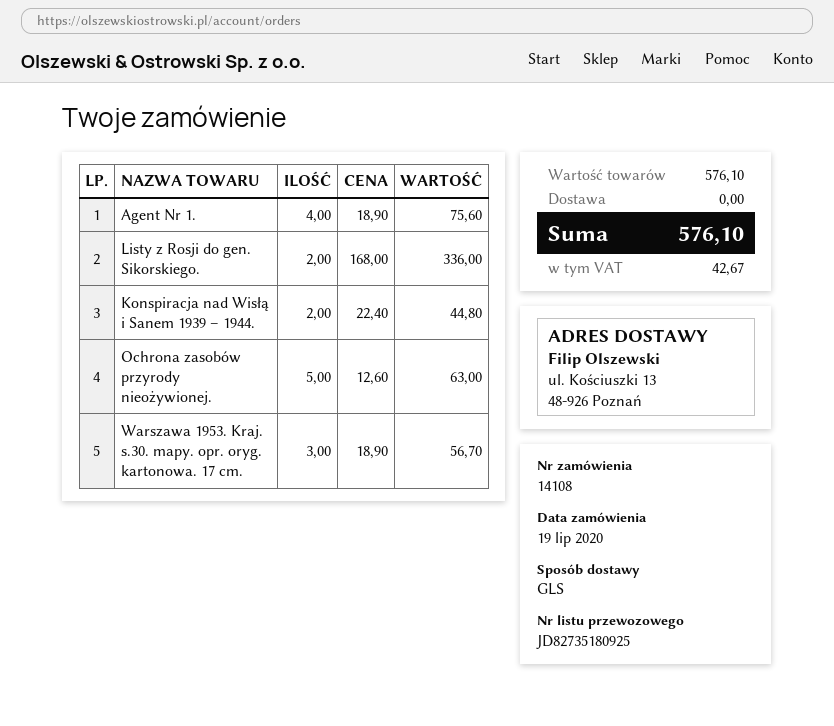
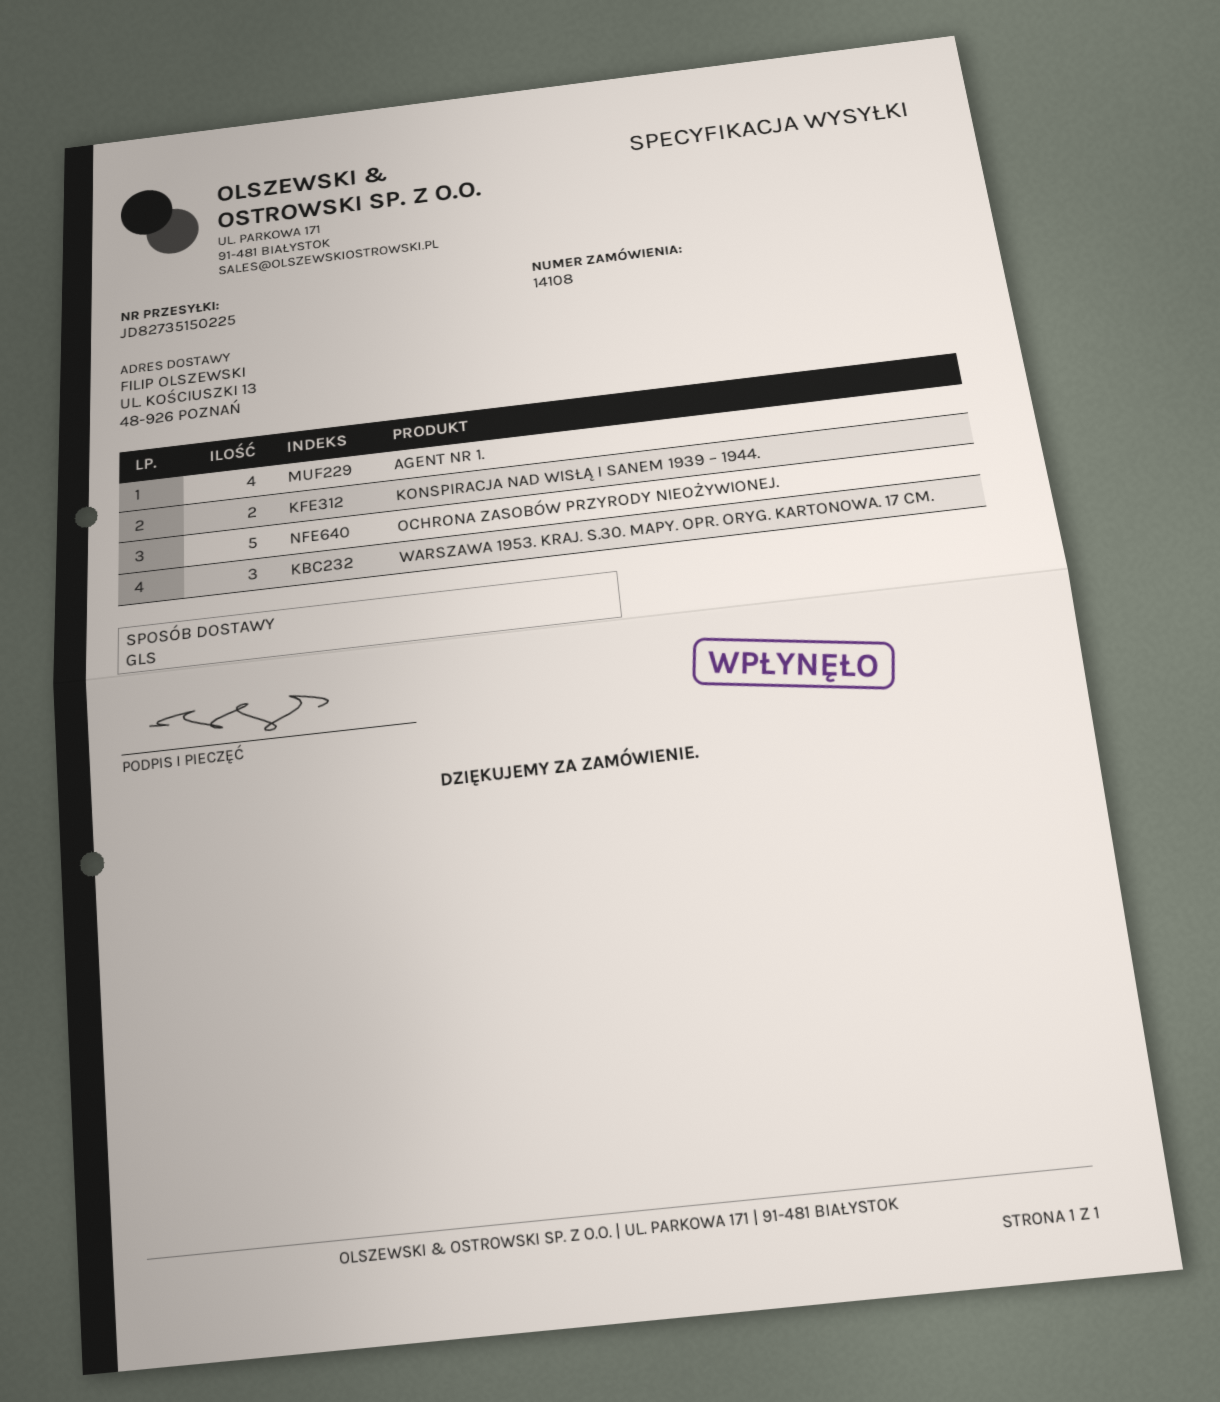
tracking number: JD82735180925 -> JD82735150225
Listy z Rosji do gen. Sikorskiego.: 2 -> none

